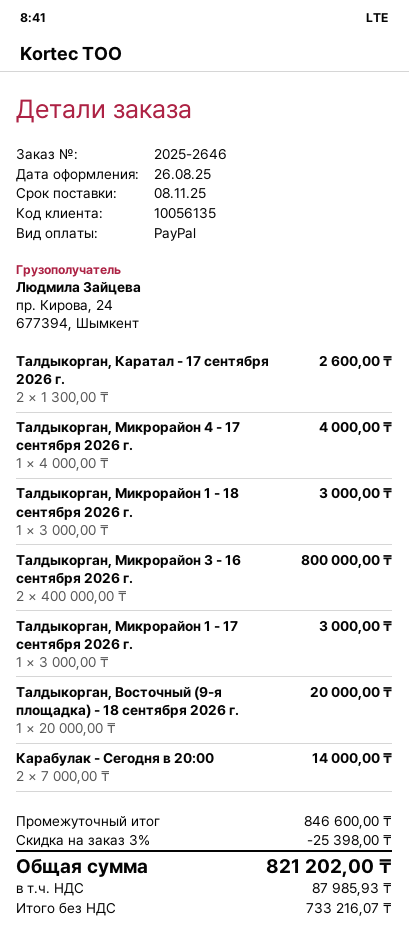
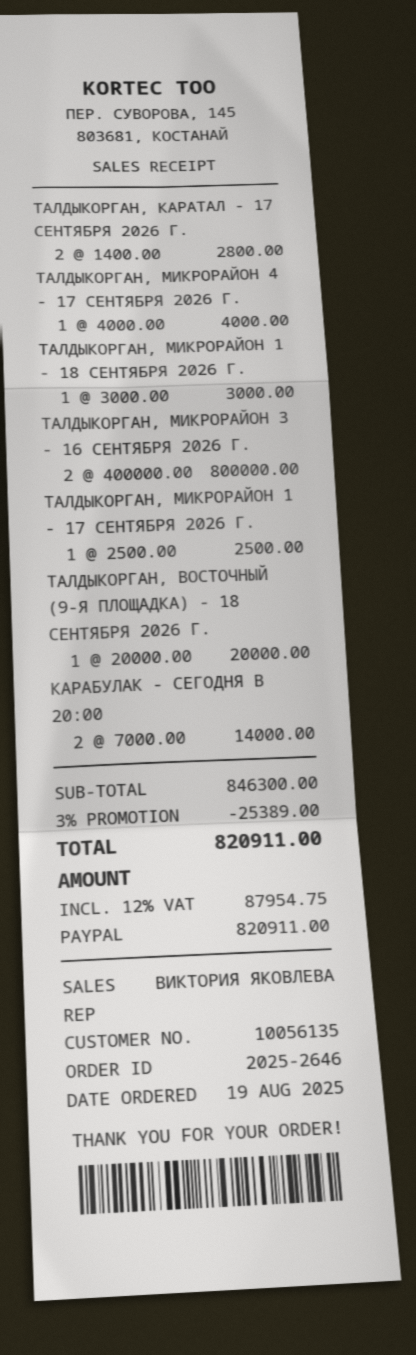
order date: 2025-08-26 -> 2025-08-19
Талдыкорган, Каратал - 17 сентября 2026 г.: 2 x 1300.00 = 2600.00 -> 2 x 1400.00 = 2800.00
Талдыкорган, Микрорайон 1 - 17 сентября 2026 г.: 1 x 3000.00 = 3000.00 -> 1 x 2500.00 = 2500.00
subtotal: 846600.00 -> 846300.00
discount: 3% = 25398.00 -> 3% = 25389.00
tax: 87985.93 -> 87954.75
total: 821202.00 -> 820911.00

